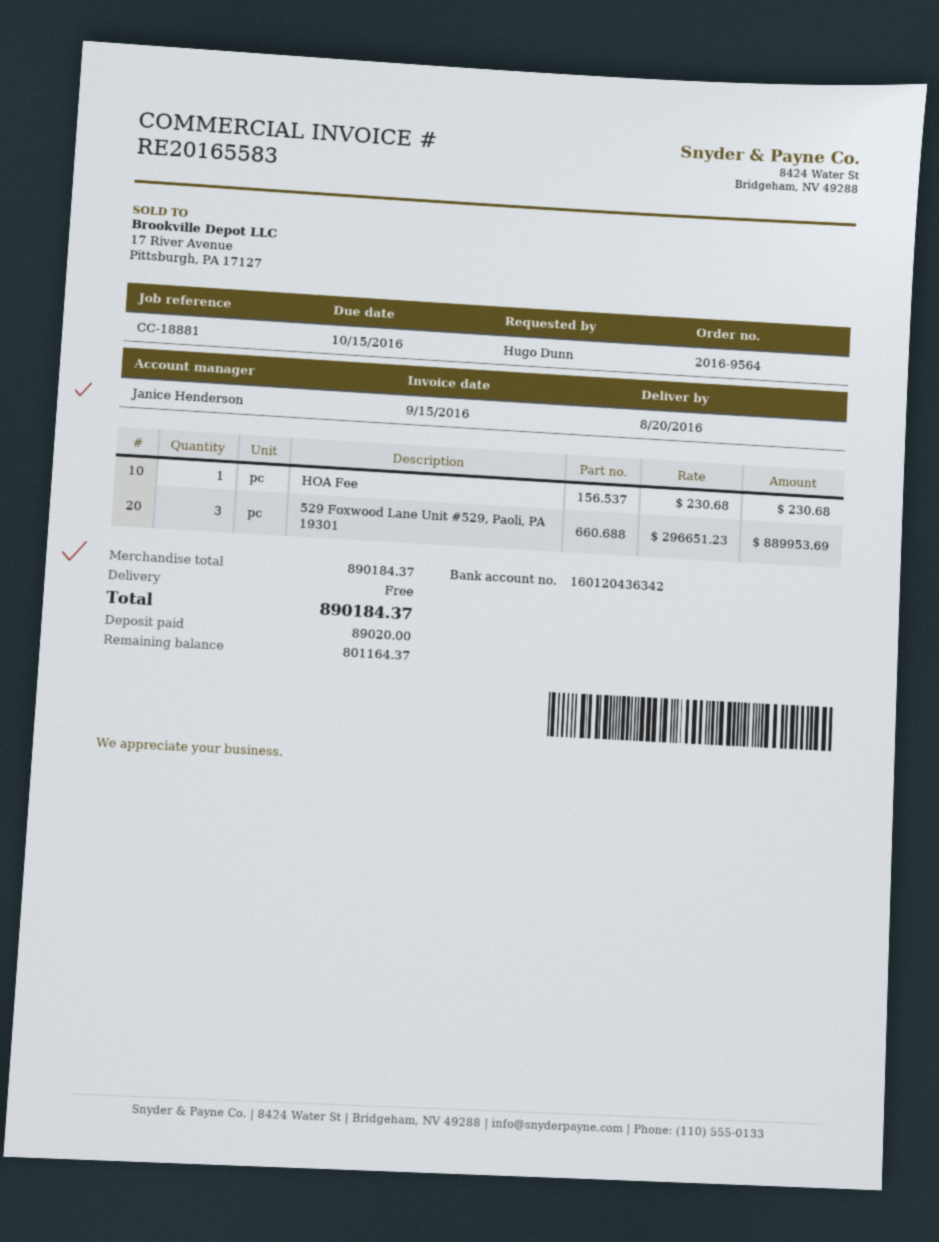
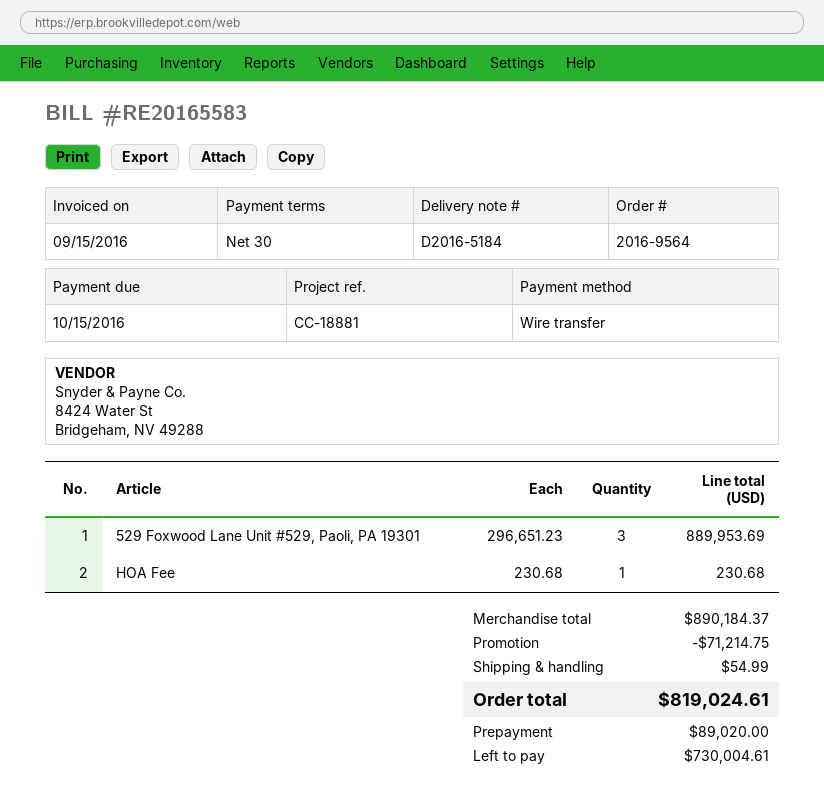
discount: none -> 71214.75
shipping: 0.00 -> 54.99
total: 890184.37 -> 819024.61
balance: 801164.37 -> 730004.61

